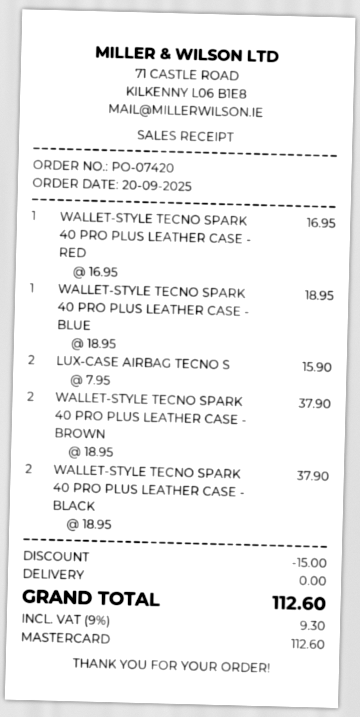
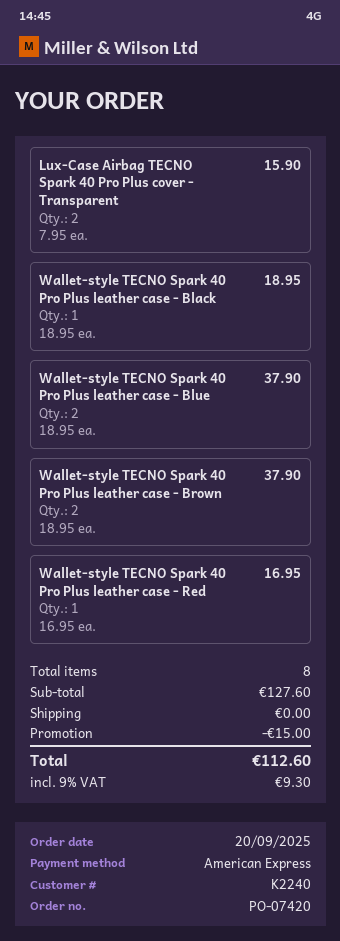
payment method: Mastercard -> American Express
WALLET-STYLE TECNO SPARK 40 PRO PLUS LEATHER CASE - BLUE: 1 x 18.95 = 18.95 -> 2 x 18.95 = 37.90
WALLET-STYLE TECNO SPARK 40 PRO PLUS LEATHER CASE - BLACK: 2 x 18.95 = 37.90 -> 1 x 18.95 = 18.95

